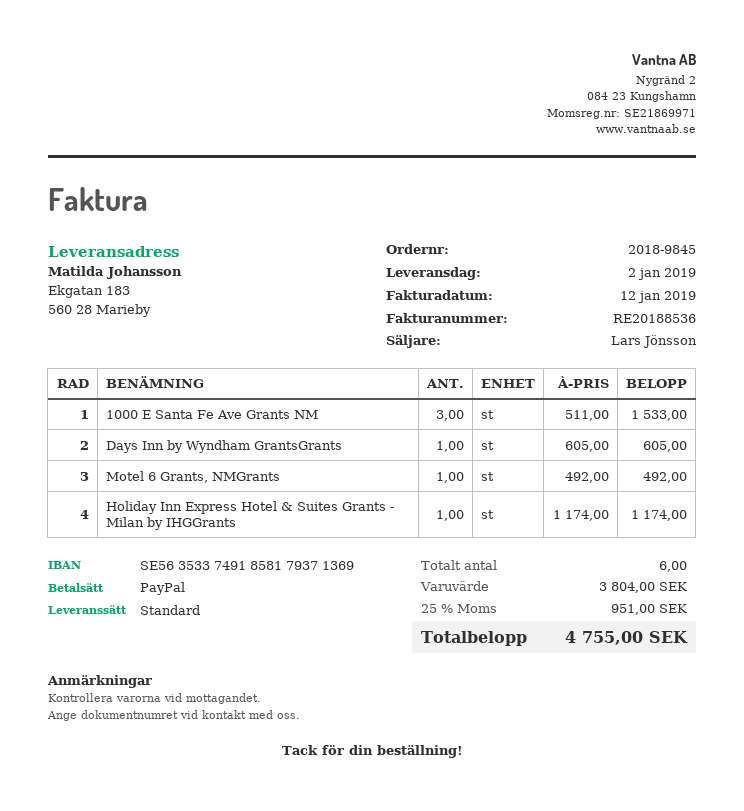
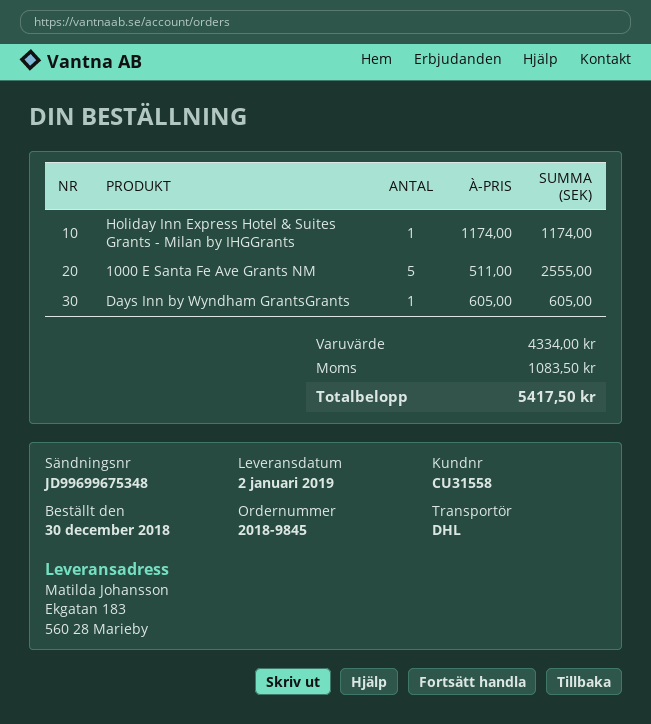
shipping method: standard -> DHL
1000 E Santa Fe Ave Grants NM: 3 x 511.00 = 1533.00 -> 5 x 511.00 = 2555.00
Motel 6 Grants, NMGrants: 1 x 492.00 = 492.00 -> none
subtotal: 3804.00 -> 4334.00
tax: 951.00 -> 1083.50
total: 4755.00 -> 5417.50

